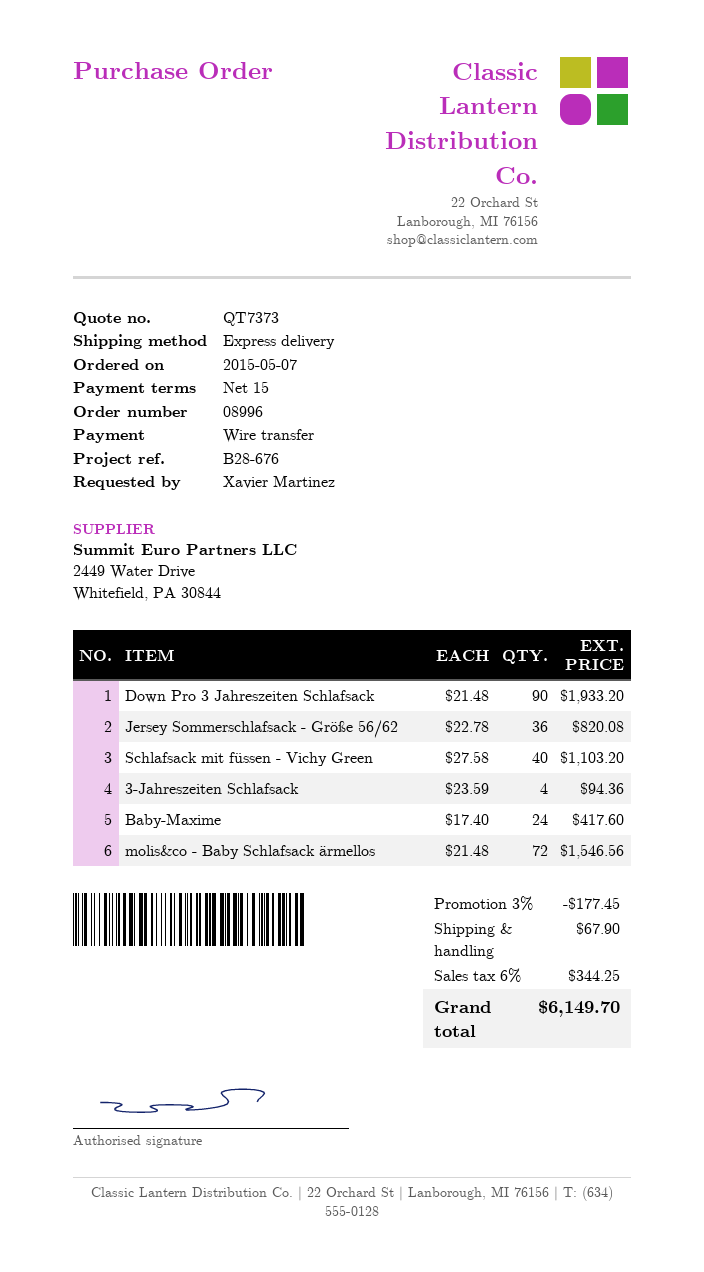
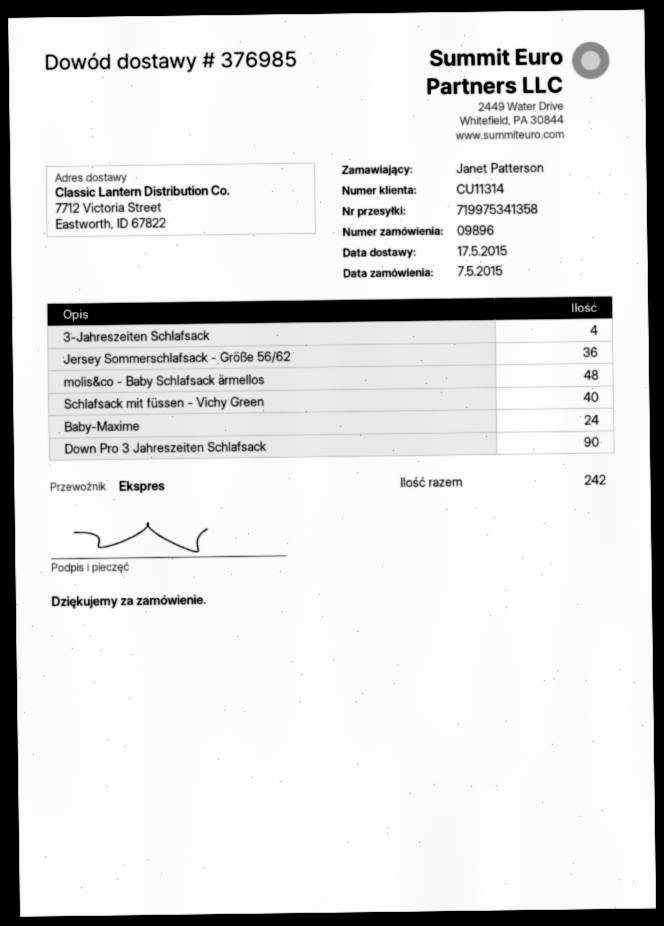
order number: 08996 -> 09896
ordered by: Xavier Martinez -> Janet Patterson
molis&co - Baby Schlafsack ärmellos: 72 -> 48

